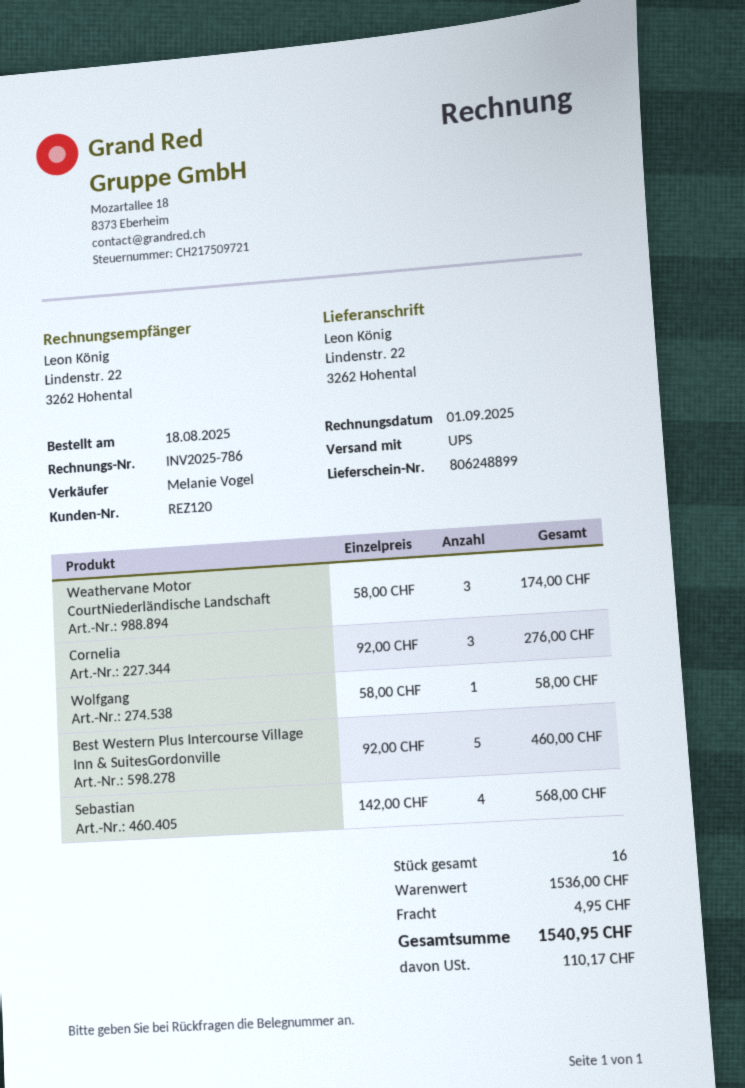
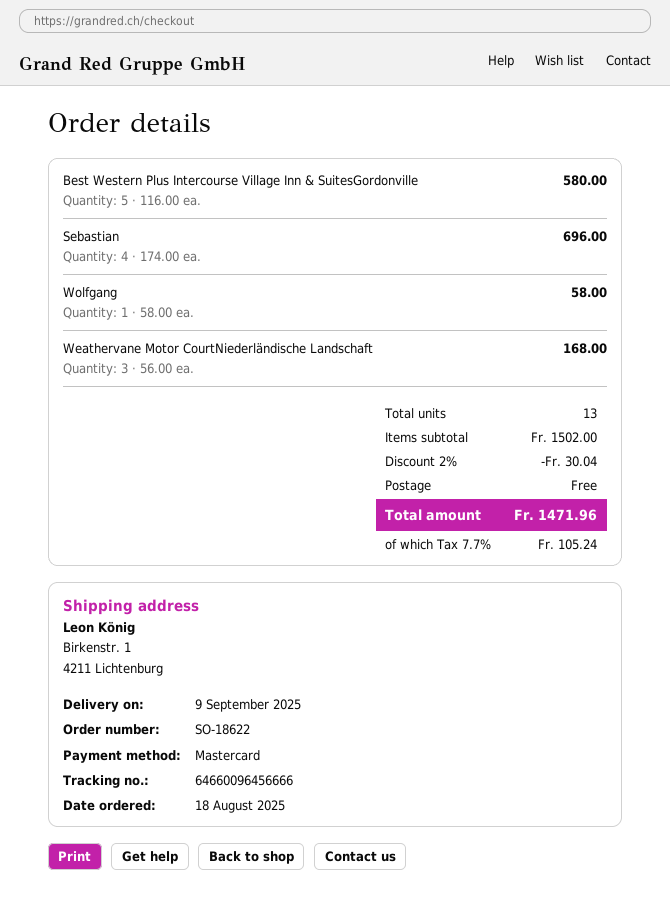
ship to: Lindenstr. 22, 3262 Hohental -> Birkenstr. 1, 4211 Lichtenburg
Weathervane Motor CourtNiederländische Landschaft: 3 x 58.00 = 174.00 -> 3 x 56.00 = 168.00
Cornelia: 3 x 92.00 = 276.00 -> none
Best Western Plus Intercourse Village Inn & SuitesGordonville: 5 x 92.00 = 460.00 -> 5 x 116.00 = 580.00
Sebastian: 4 x 142.00 = 568.00 -> 4 x 174.00 = 696.00
total quantity: 16 -> 13
subtotal: 1536.00 -> 1502.00
discount: none -> 2% = 30.04
shipping: 4.95 -> 0.00
tax: 110.17 -> 105.24
total: 1540.95 -> 1471.96

